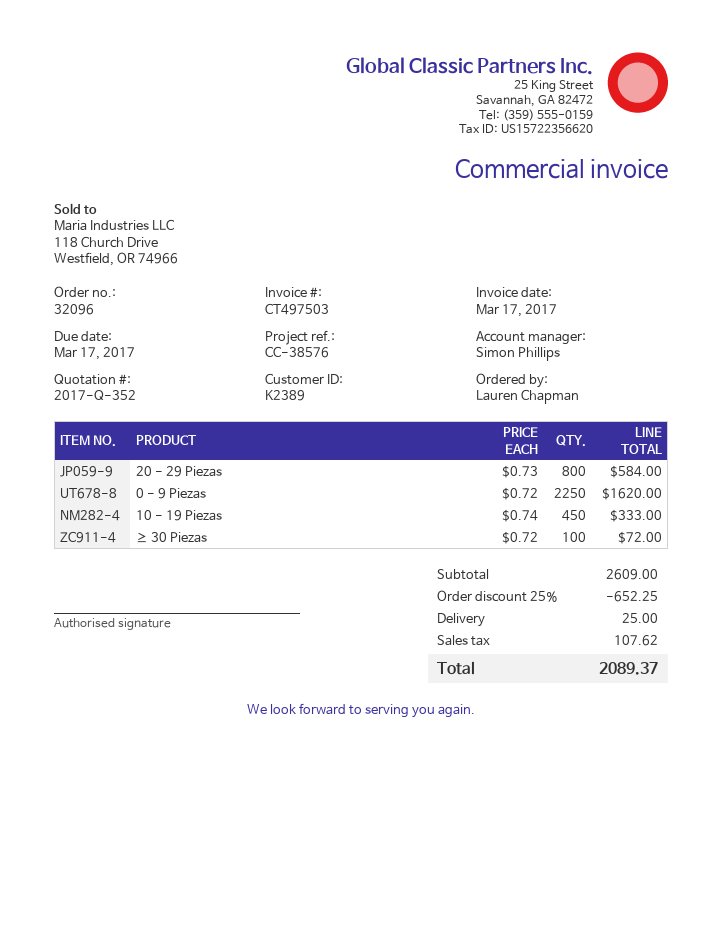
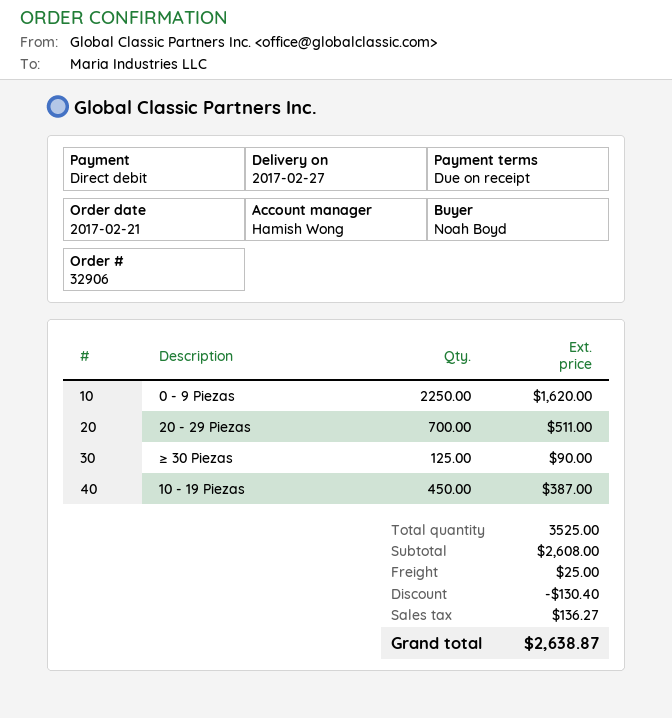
order number: 32096 -> 32906
ordered by: Lauren Chapman -> Noah Boyd
sales rep: Simon Phillips -> Hamish Wong
20 - 29 Piezas: 800 for 584.00 -> 700 for 511.00
10 - 19 Piezas: 450 for 333.00 -> 450 for 387.00
≥ 30 Piezas: 100 for 72.00 -> 125 for 90.00
subtotal: 2609.00 -> 2608.00
discount: 652.25 -> 130.40
tax: 107.62 -> 136.27
total: 2089.37 -> 2638.87

